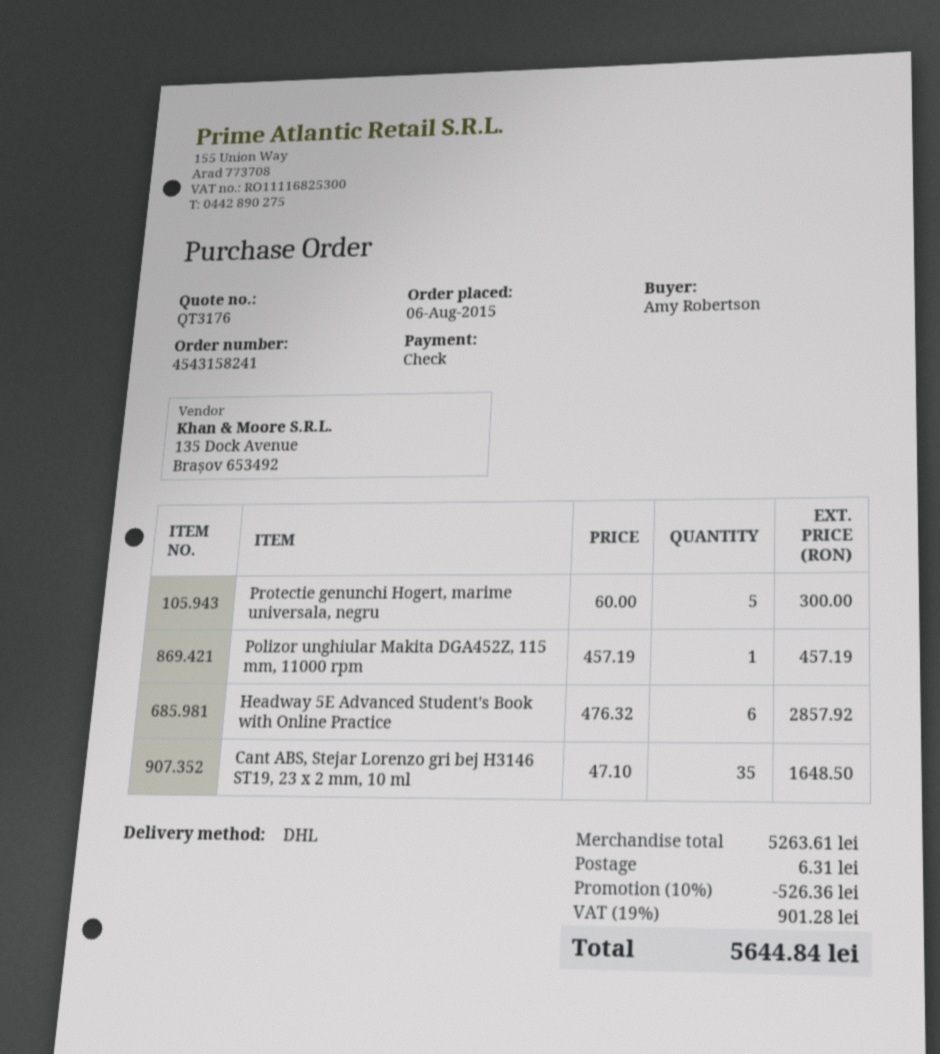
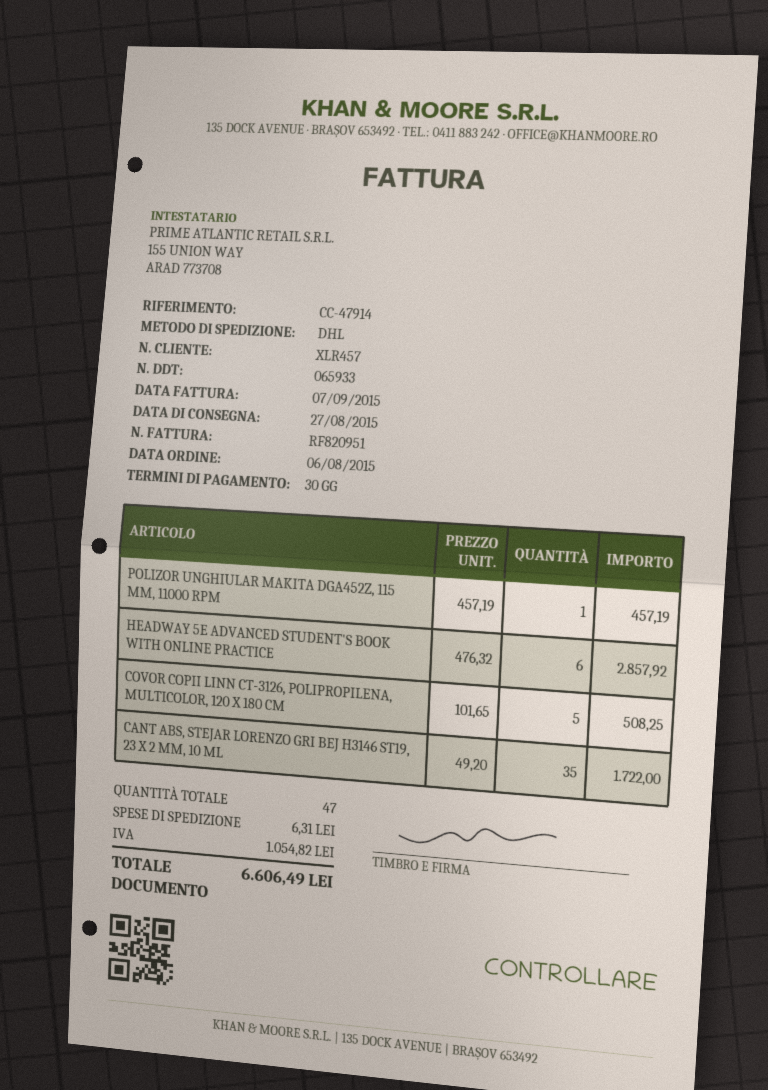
Protectie genunchi Hogert, marime universala, negru: 5 x 60.00 = 300.00 -> none
Cant ABS, Stejar Lorenzo gri bej H3146 ST19, 23 x 2 mm, 10 ml: 35 x 47.10 = 1648.50 -> 35 x 49.20 = 1722.00
COVOR COPII LINN CT-3126, POLIPROPILENA, MULTICOLOR, 120 X 180 CM: none -> 5 x 101.65 = 508.25
discount: 10% = 526.36 -> none
tax: 901.28 -> 1054.82
total: 5644.84 -> 6606.49

